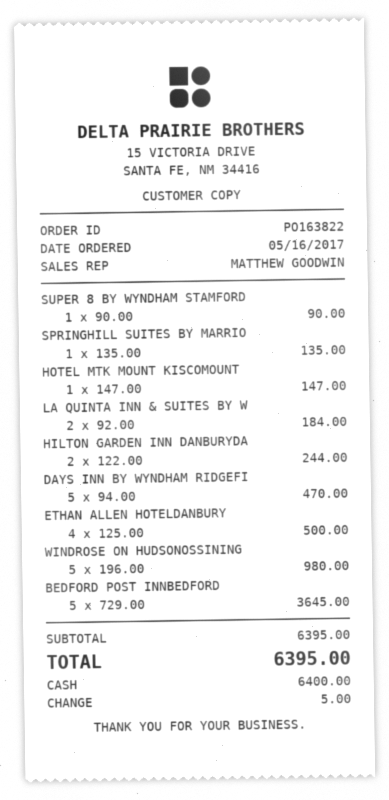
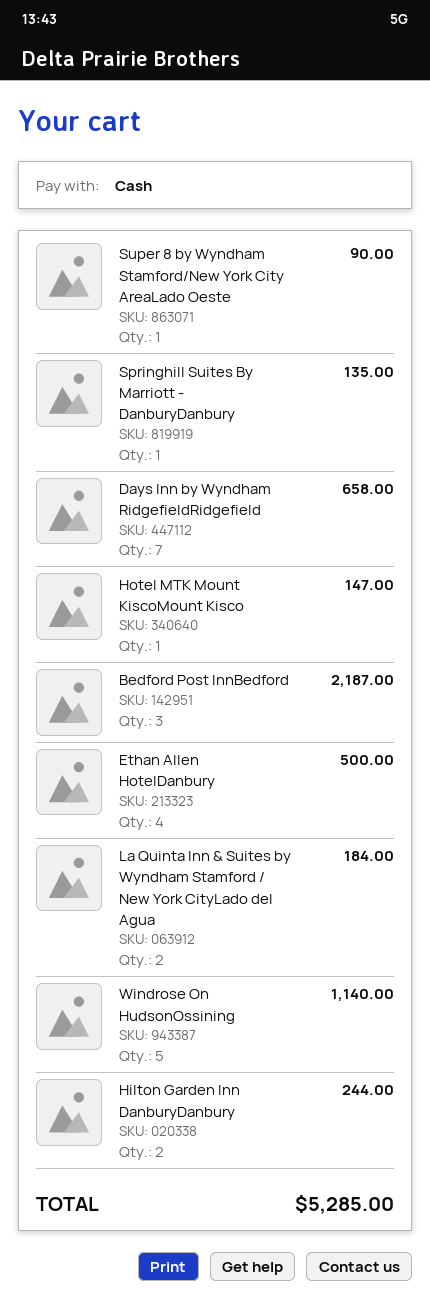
DAYS INN BY WYNDHAM RIDGEFI: 5 for 470.00 -> 7 for 658.00
WINDROSE ON HUDSONOSSINING: 5 for 980.00 -> 5 for 1140.00
BEDFORD POST INNBEDFORD: 5 for 3645.00 -> 3 for 2187.00
total: 6395.00 -> 5285.00

